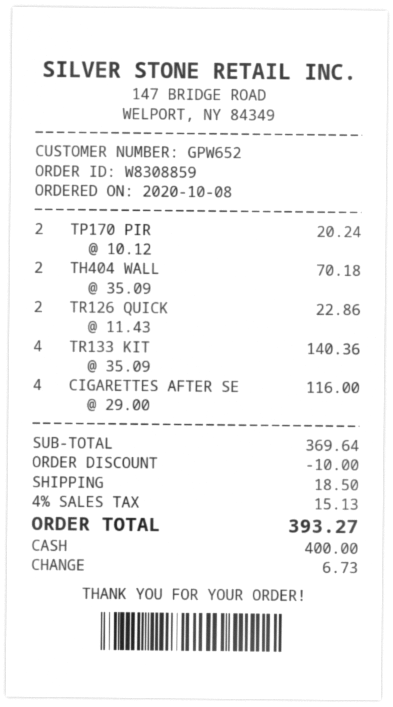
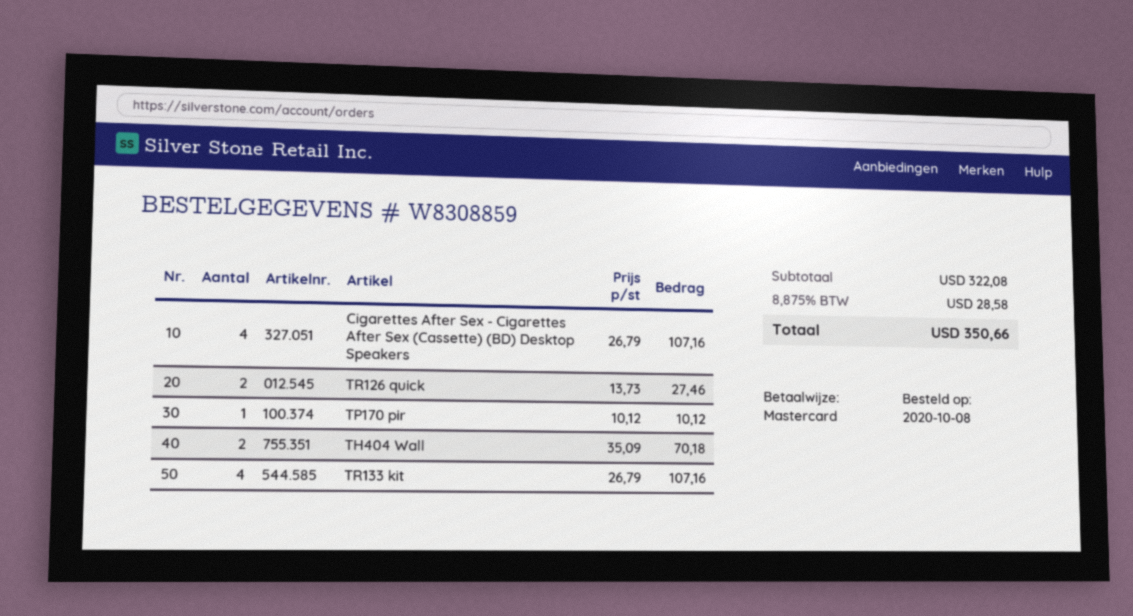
payment method: cash -> Mastercard
TP170 PIR: 2 x 10.12 = 20.24 -> 1 x 10.12 = 10.12
TR126 QUICK: 2 x 11.43 = 22.86 -> 2 x 13.73 = 27.46
TR133 KIT: 4 x 35.09 = 140.36 -> 4 x 26.79 = 107.16
CIGARETTES AFTER SE: 4 x 29.00 = 116.00 -> 4 x 26.79 = 107.16
subtotal: 369.64 -> 322.08
discount: 10.00 -> none
shipping: 18.50 -> none
tax: 4% = 15.13 -> 8.875% = 28.58
total: 393.27 -> 350.66

